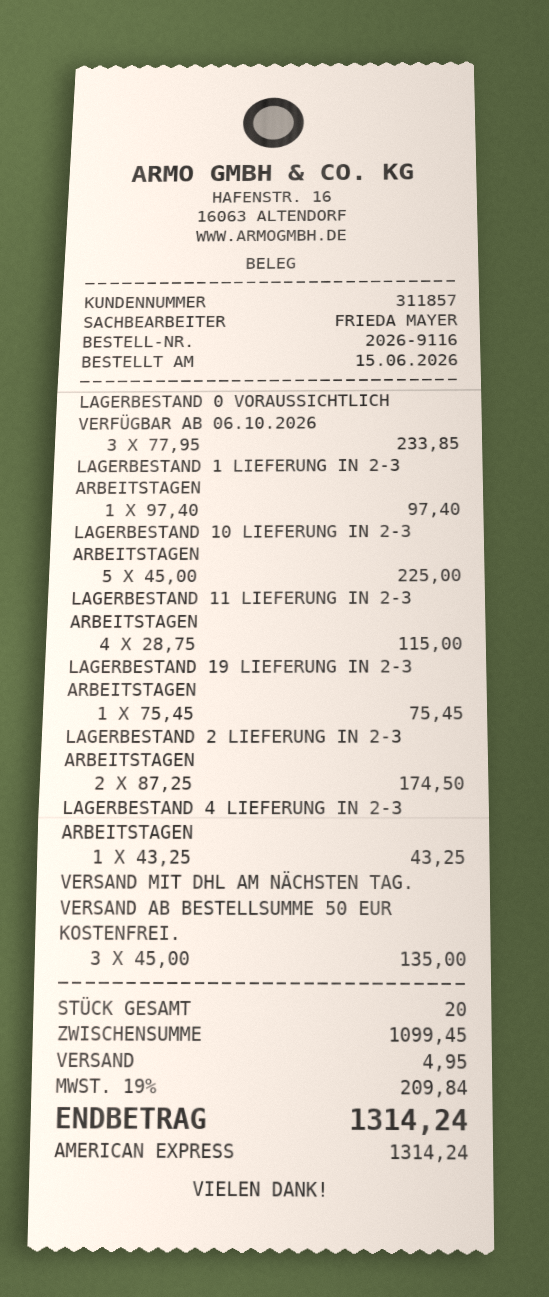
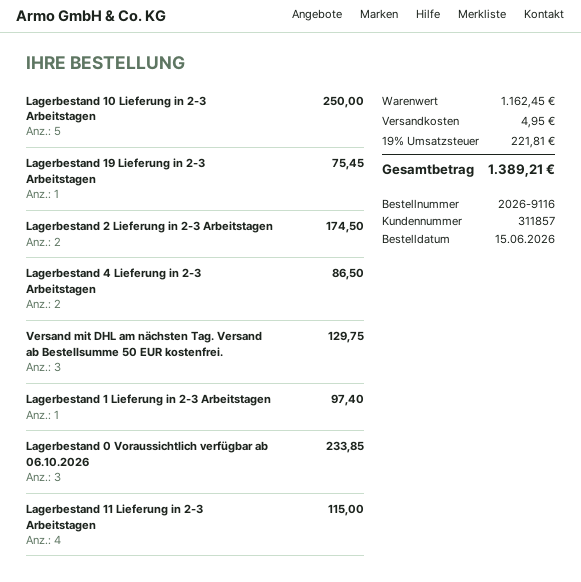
LAGERBESTAND 10 LIEFERUNG IN 2-3 ARBEITSTAGEN: 5 for 225.00 -> 5 for 250.00
LAGERBESTAND 4 LIEFERUNG IN 2-3 ARBEITSTAGEN: 1 for 43.25 -> 2 for 86.50
VERSAND MIT DHL AM NÄCHSTEN TAG. VERSAND AB BESTELLSUMME 50 EUR KOSTENFREI.: 3 for 135.00 -> 3 for 129.75
subtotal: 1099.45 -> 1162.45
tax: 19% = 209.84 -> 19% = 221.81
total: 1314.24 -> 1389.21

